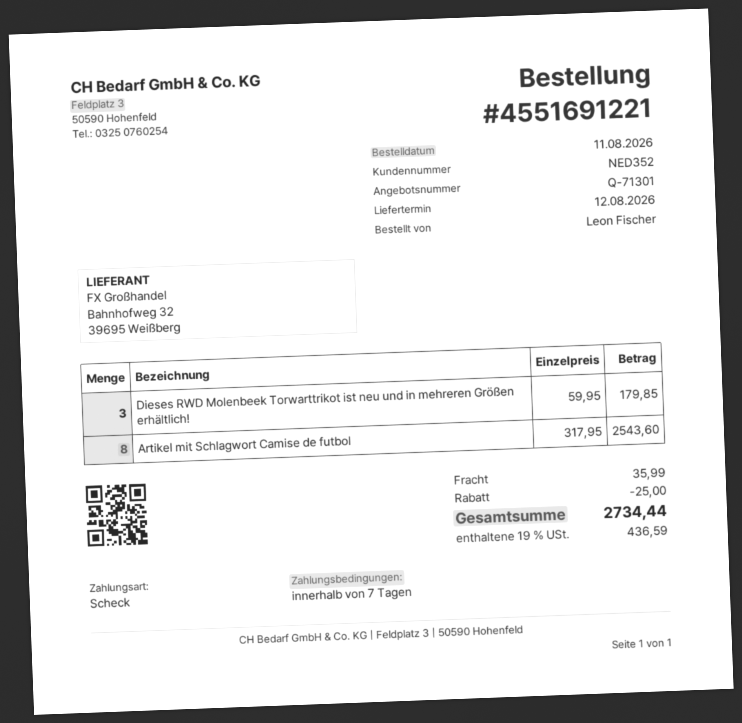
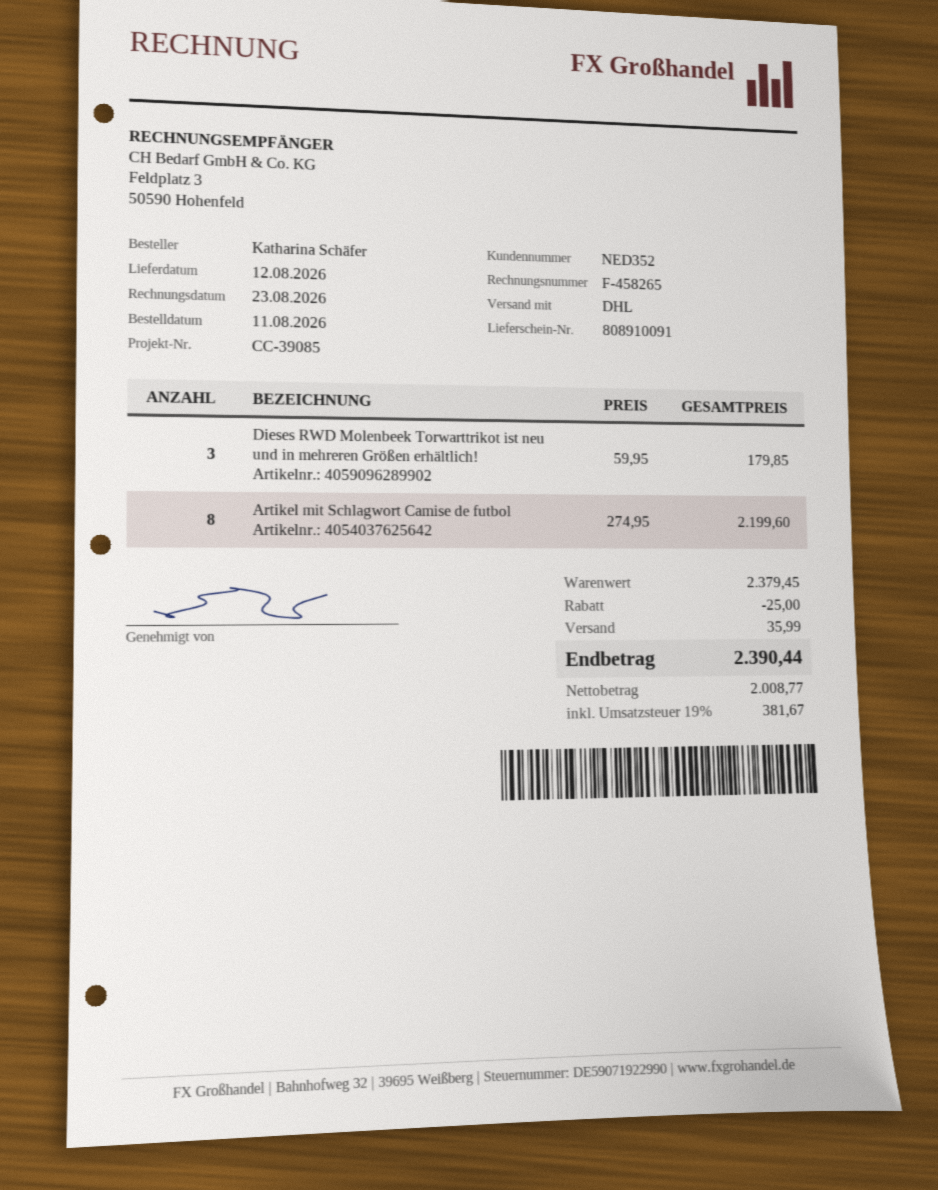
ordered by: Leon Fischer -> Katharina Schäfer
Artikel mit Schlagwort Camise de futbol: 8 x 317.95 = 2543.60 -> 8 x 274.95 = 2199.60
tax: 19% = 436.59 -> 19% = 381.67
total: 2734.44 -> 2390.44

